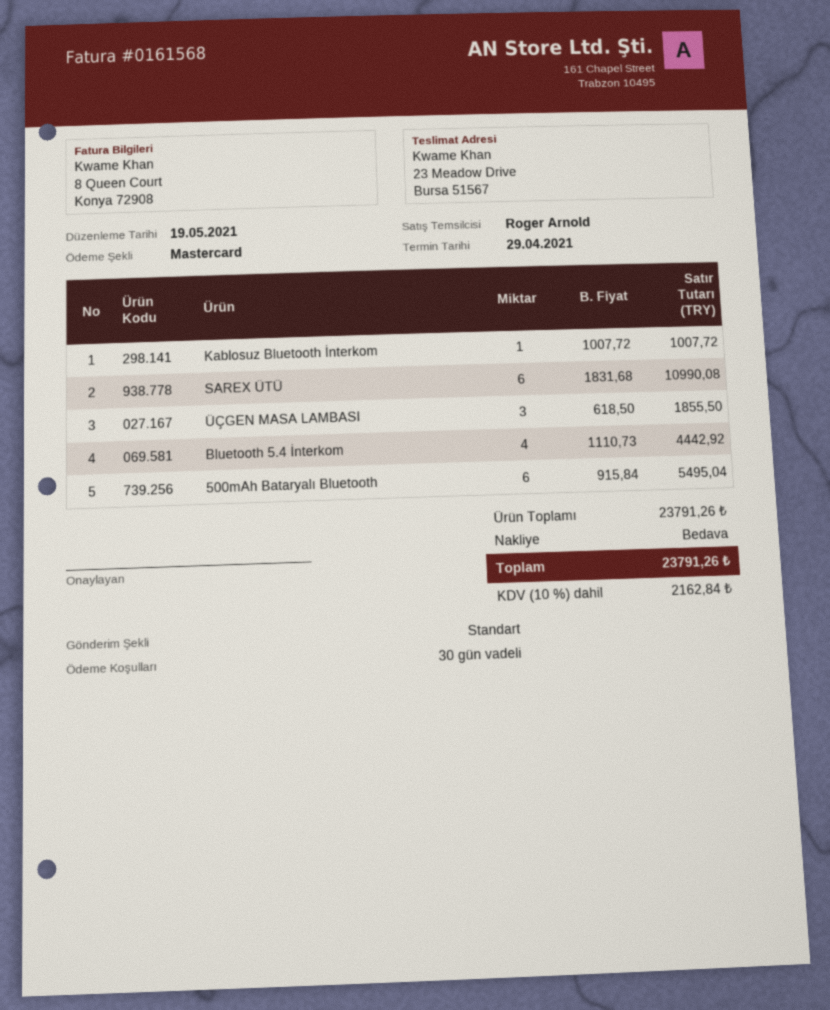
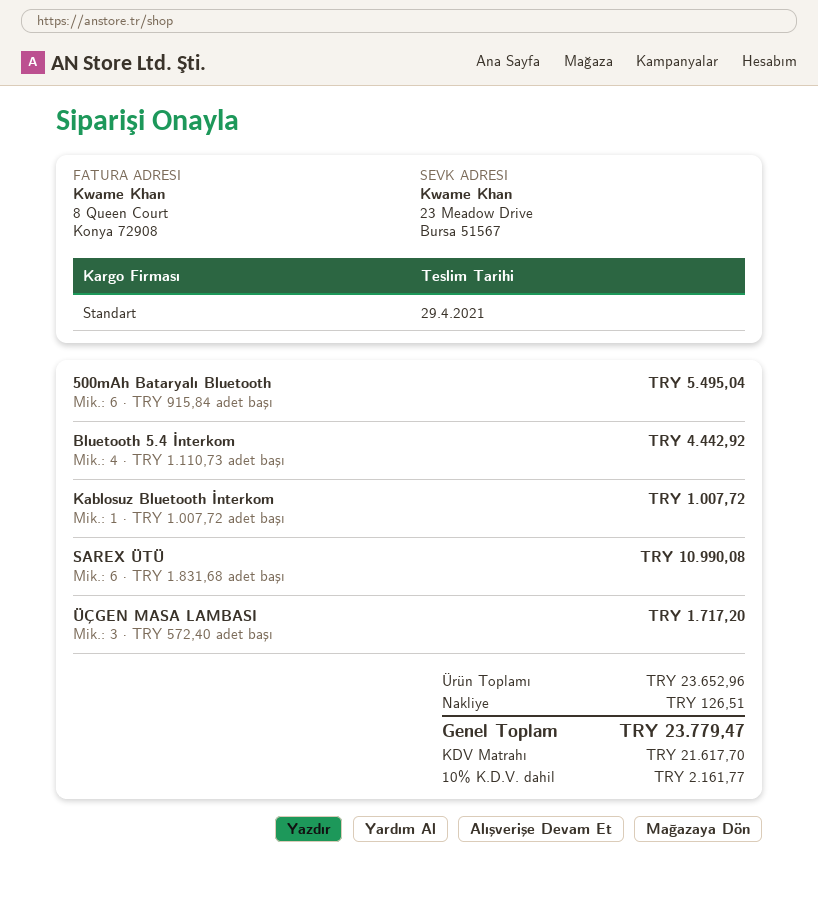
ÜÇGEN MASA LAMBASI: 3 x 618.50 = 1855.50 -> 3 x 572.40 = 1717.20
subtotal: 23791.26 -> 23652.96
shipping: 0.00 -> 126.51
tax: 10% = 2162.84 -> 10% = 2161.77
total: 23791.26 -> 23779.47

